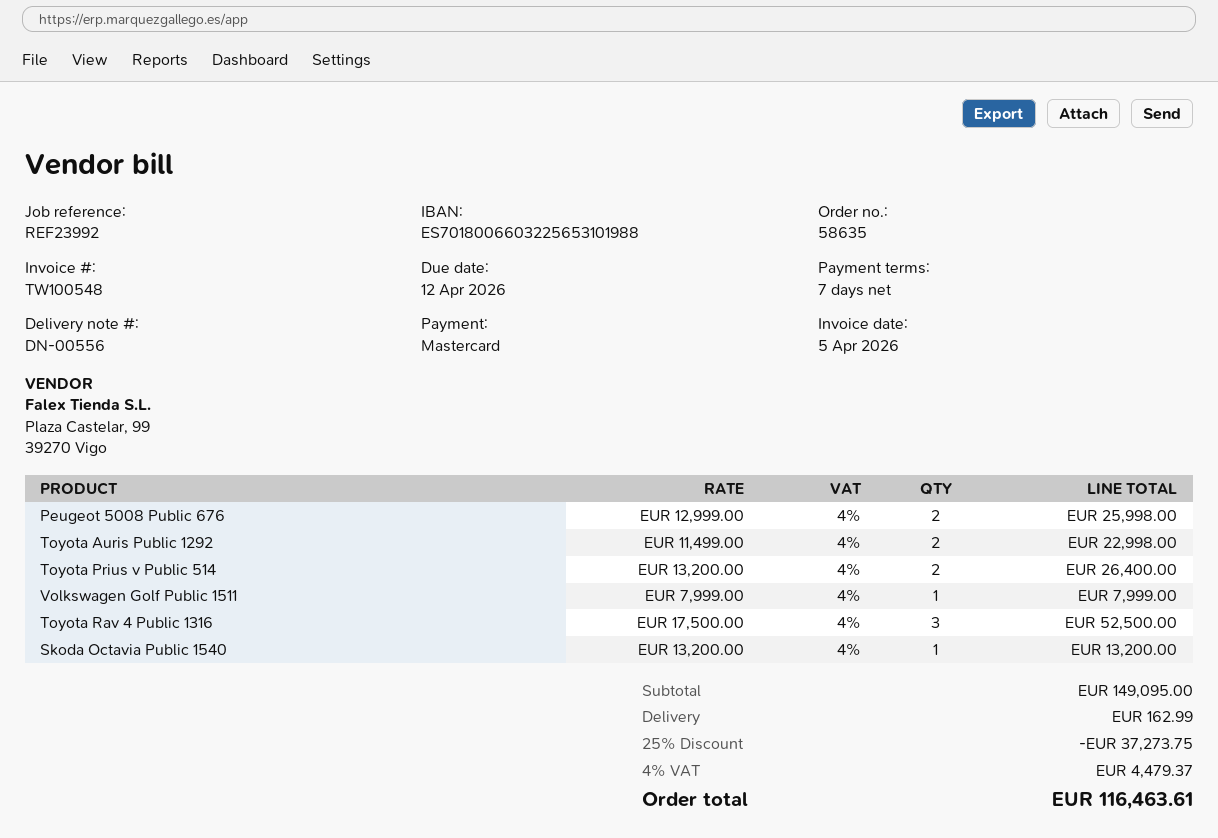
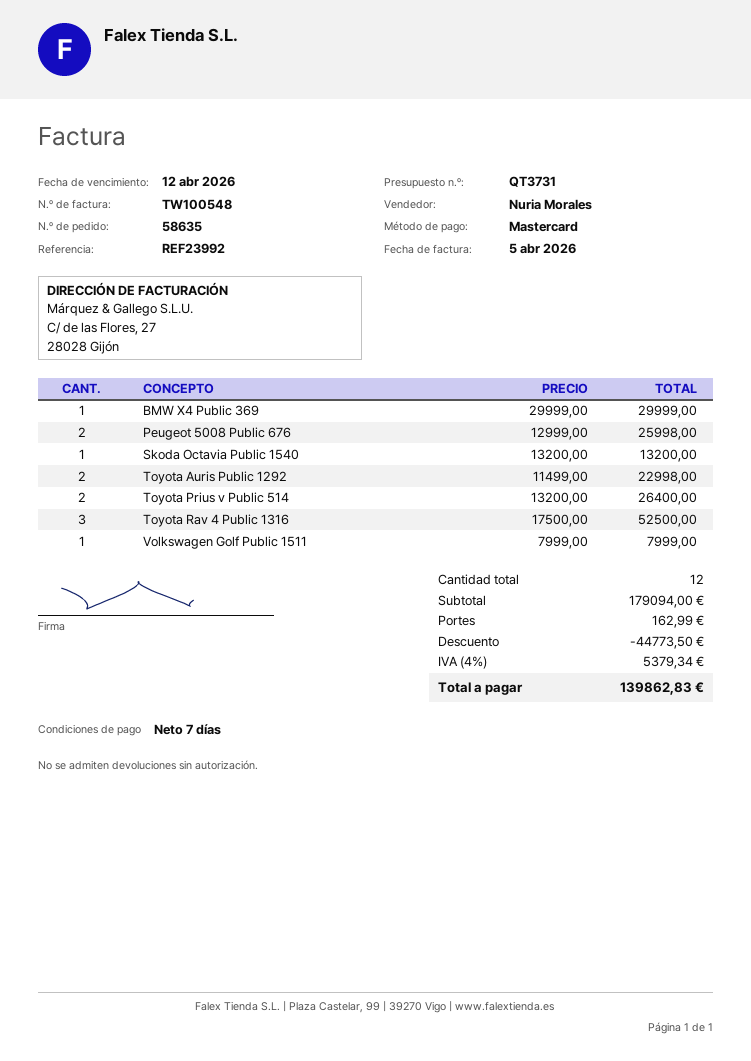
BMW X4 Public 369: none -> 1 x 29999.00 = 29999.00
subtotal: 149095.00 -> 179094.00
discount: 37273.75 -> 44773.50
tax: 4% = 4479.37 -> 4% = 5379.34
total: 116463.61 -> 139862.83

